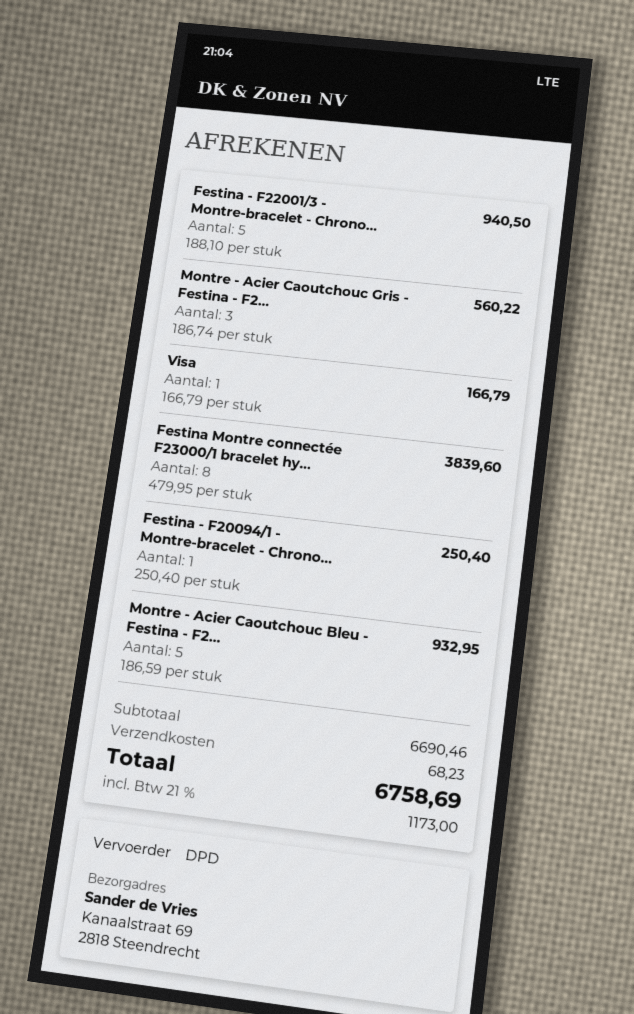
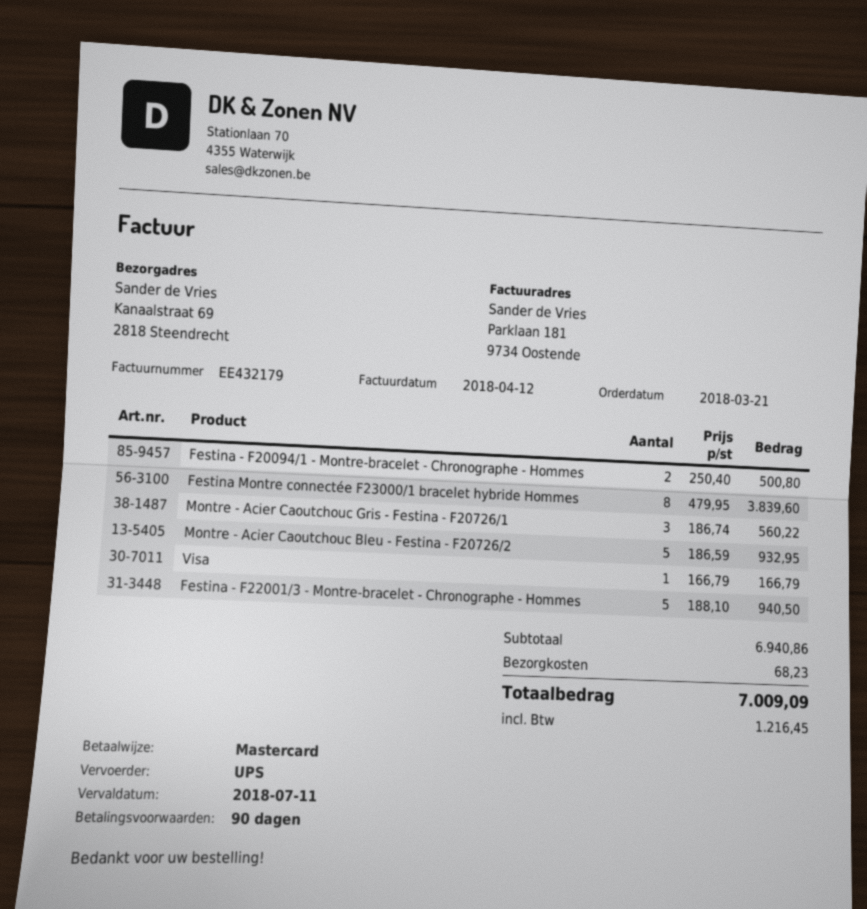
shipping method: DPD -> UPS
Festina - F20094/1 - Montre-bracelet - Chrono...: 1 x 250.40 = 250.40 -> 2 x 250.40 = 500.80
subtotal: 6690.46 -> 6940.86
tax: 1173.00 -> 1216.45
total: 6758.69 -> 7009.09

